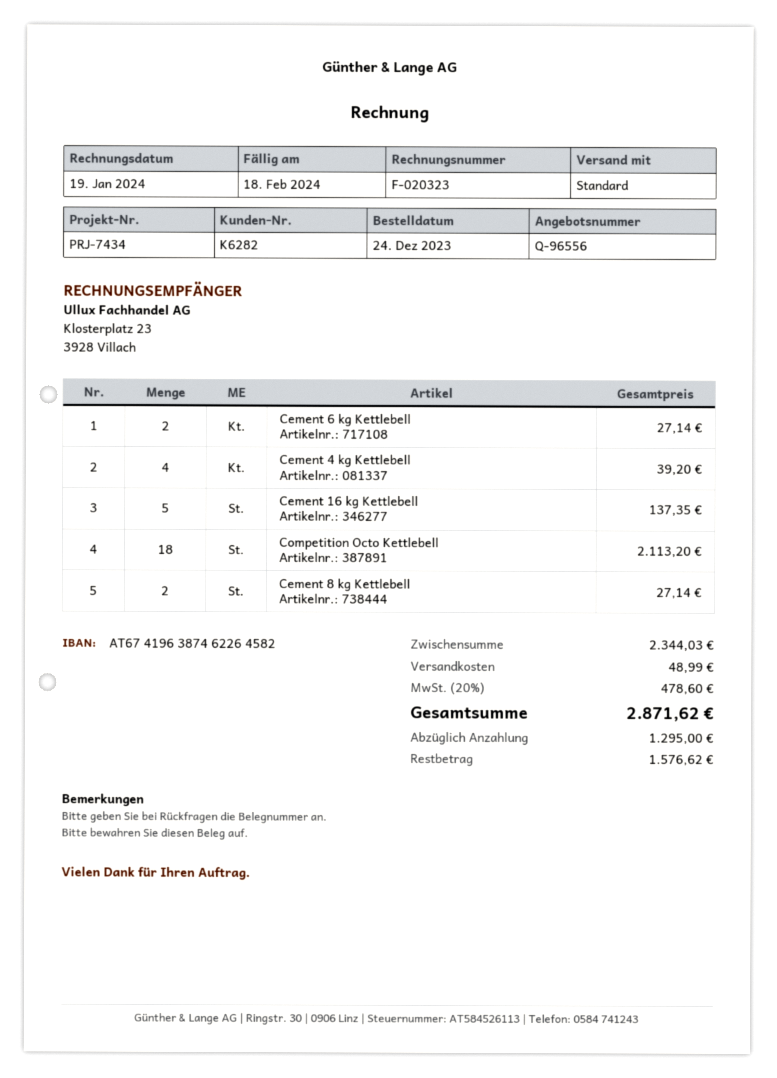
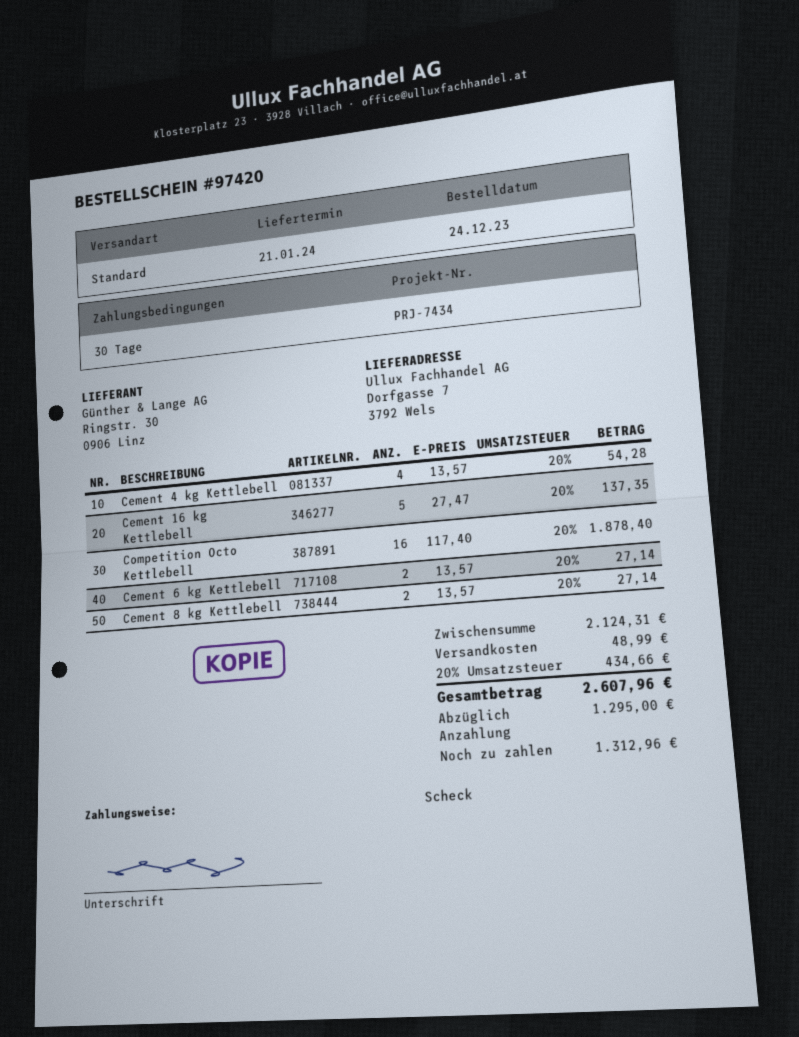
Cement 4 kg Kettlebell: 4 for 39.20 -> 4 for 54.28
Competition Octo Kettlebell: 18 for 2113.20 -> 16 for 1878.40
subtotal: 2344.03 -> 2124.31
tax: 20% = 478.60 -> 20% = 434.66
total: 2871.62 -> 2607.96
balance: 1576.62 -> 1312.96

